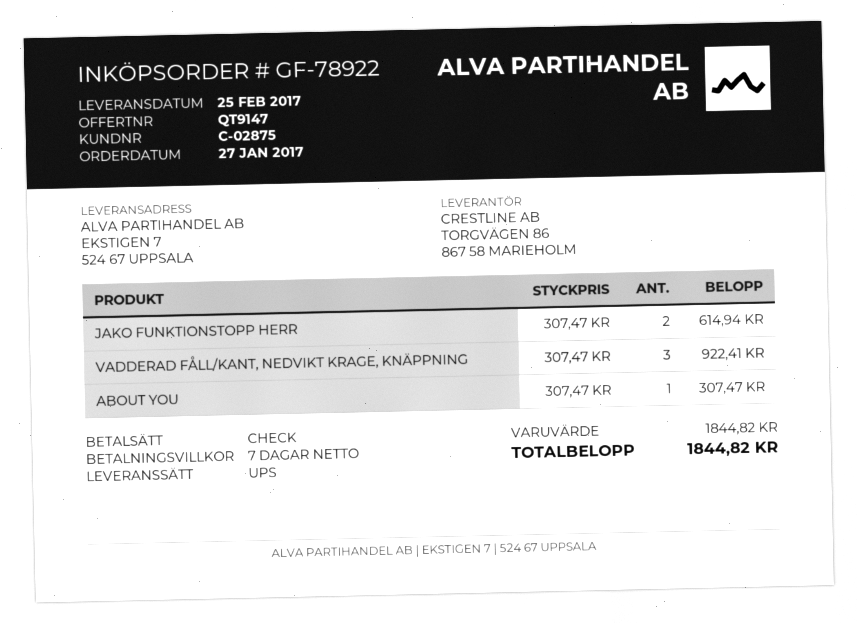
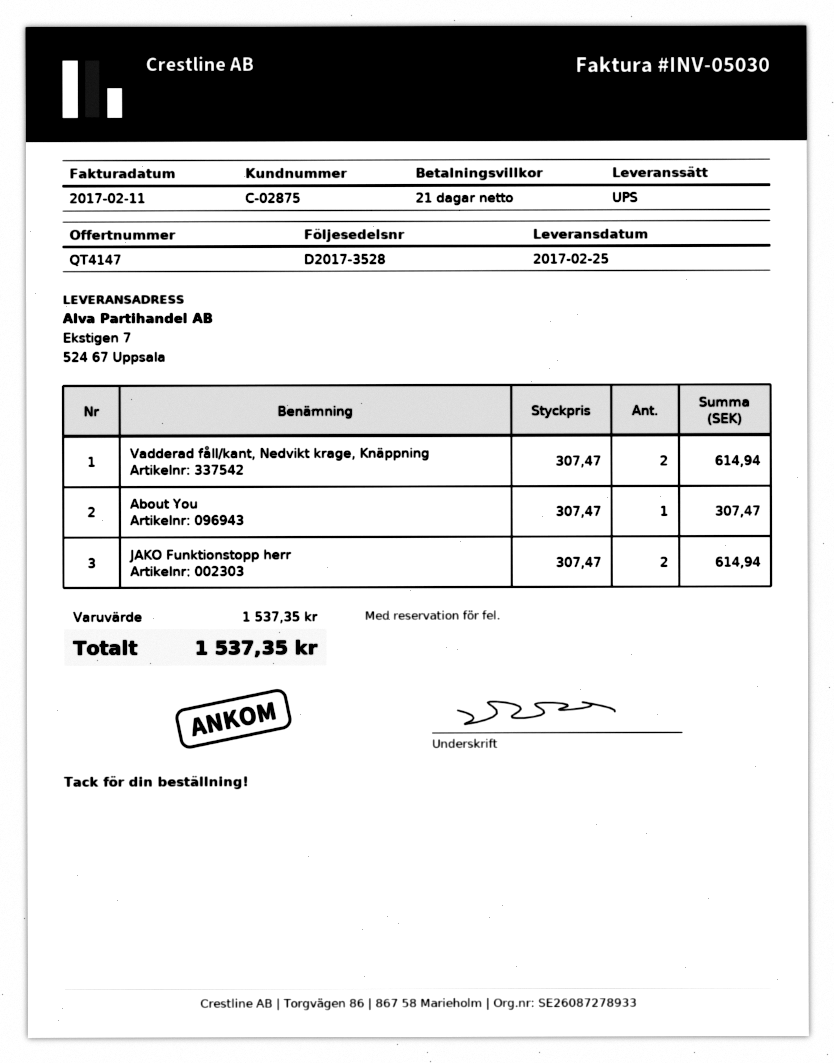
quote number: QT9147 -> QT4147
payment terms: 7 days -> 21 days
VADDERAD FÅLL/KANT, NEDVIKT KRAGE, KNÄPPNING: 3 x 307.47 = 922.41 -> 2 x 307.47 = 614.94
subtotal: 1844.82 -> 1537.35
total: 1844.82 -> 1537.35

